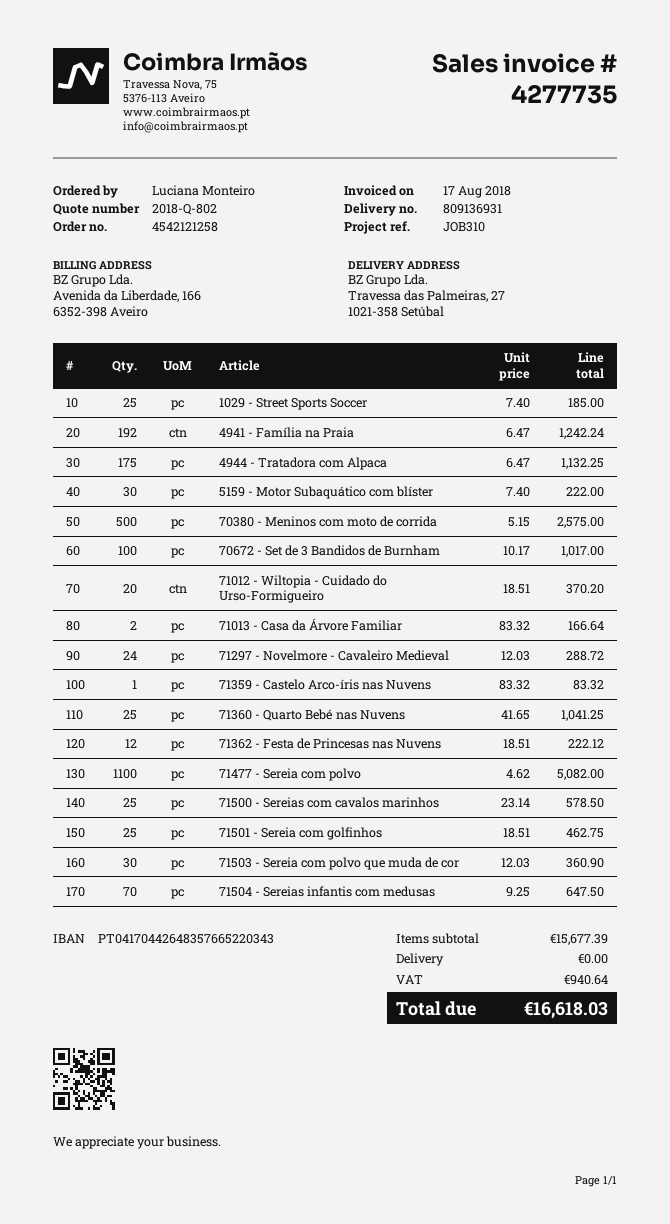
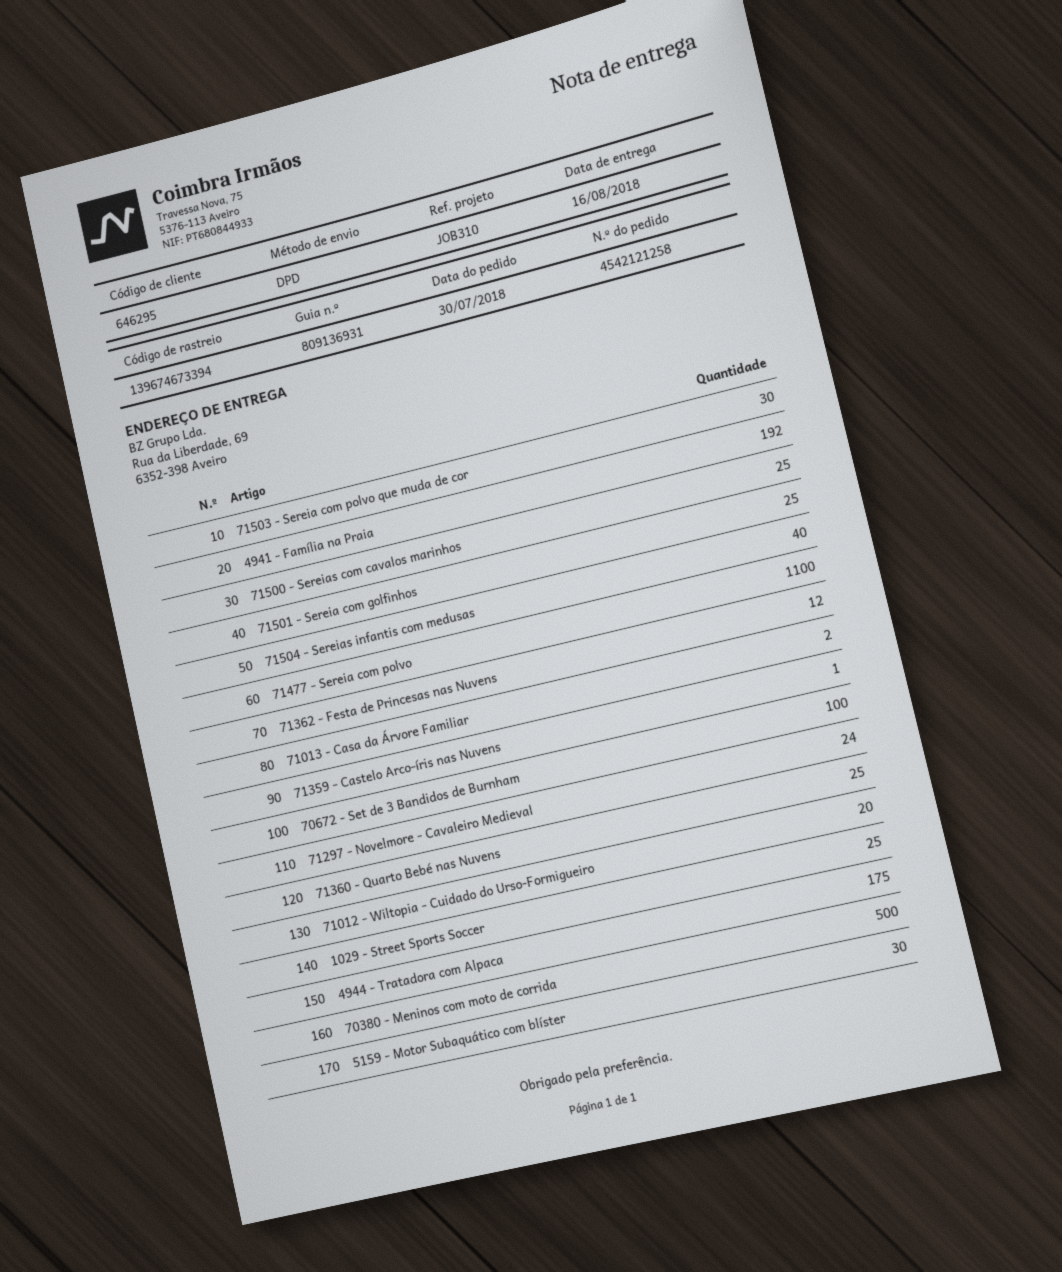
ship to: Travessa das Palmeiras, 27, 1021-358 Setúbal -> Rua da Liberdade, 69, 6352-398 Aveiro
71504 - Sereias infantis com medusas: 70 -> 40

